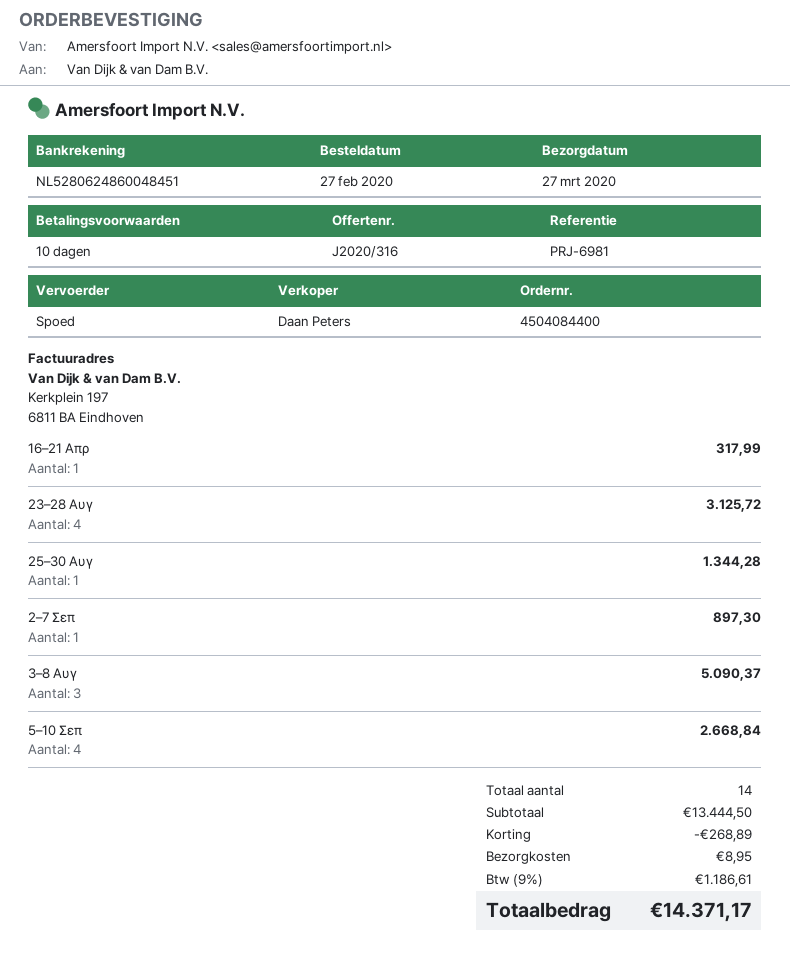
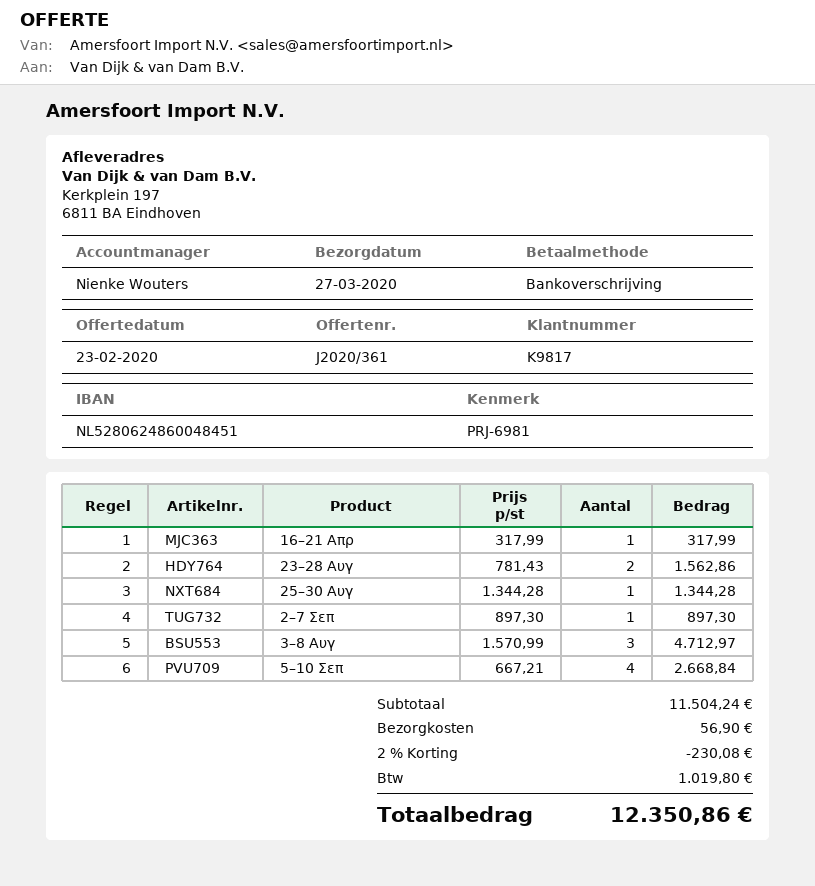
quote number: J2020/316 -> J2020/361
sales rep: Daan Peters -> Nienke Wouters
23–28 Αυγ: 4 for 3125.72 -> 2 for 1562.86
3–8 Αυγ: 3 for 5090.37 -> 3 for 4712.97
subtotal: 13444.50 -> 11504.24
discount: 268.89 -> 230.08
shipping: 8.95 -> 56.90
tax: 1186.61 -> 1019.80
total: 14371.17 -> 12350.86

